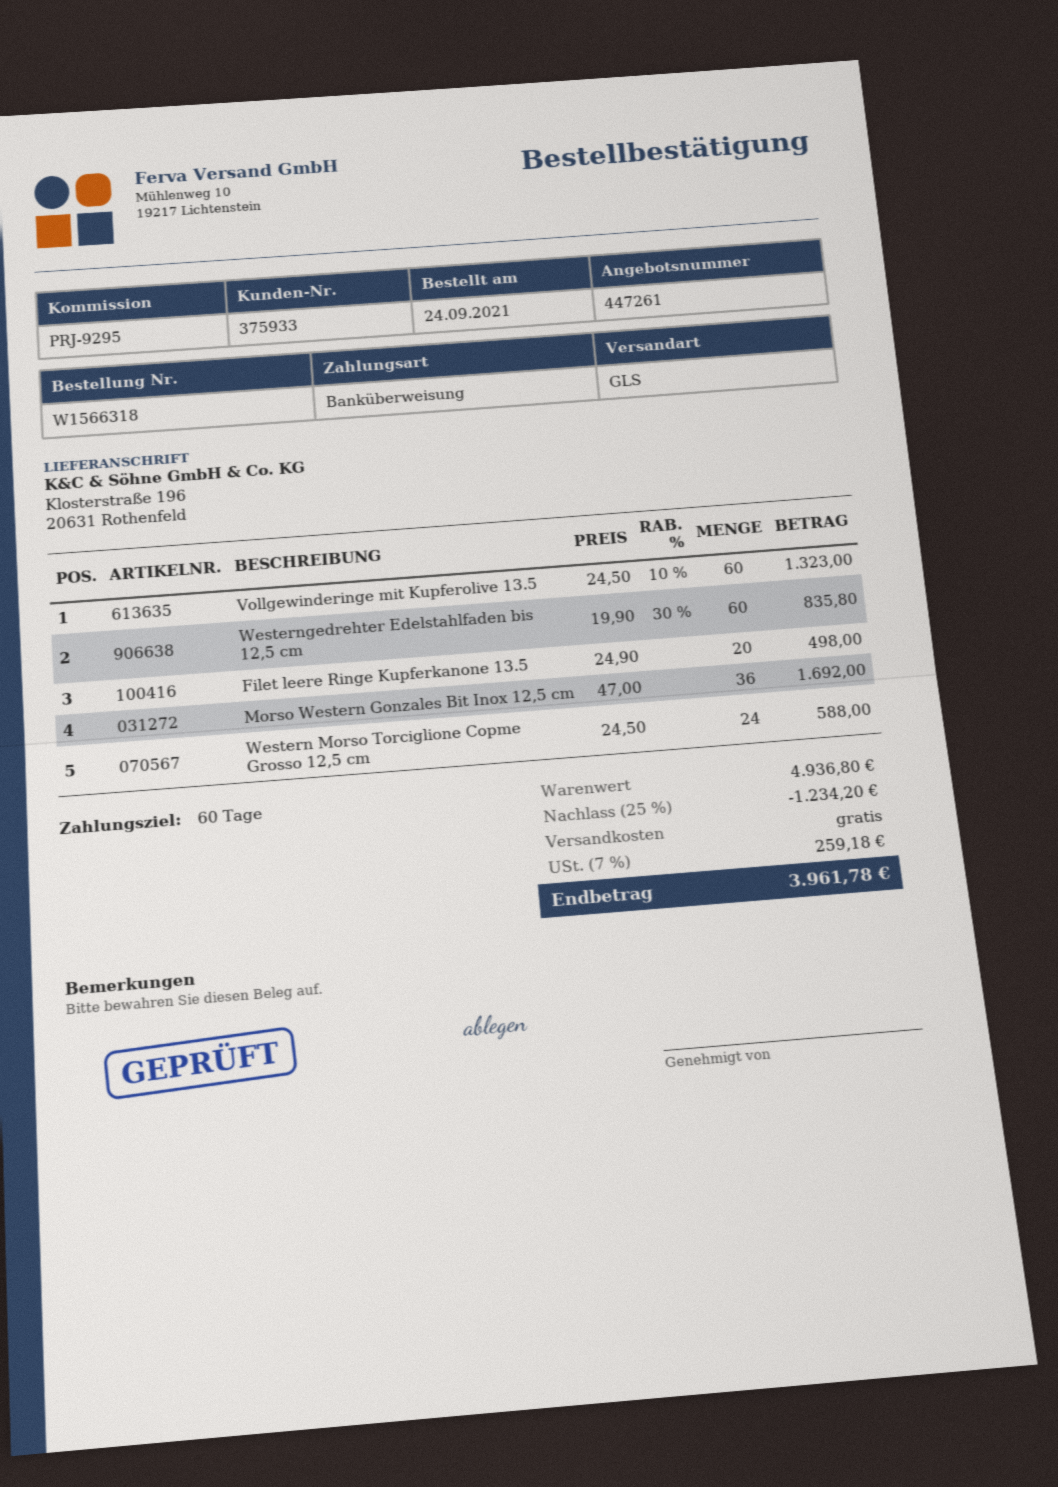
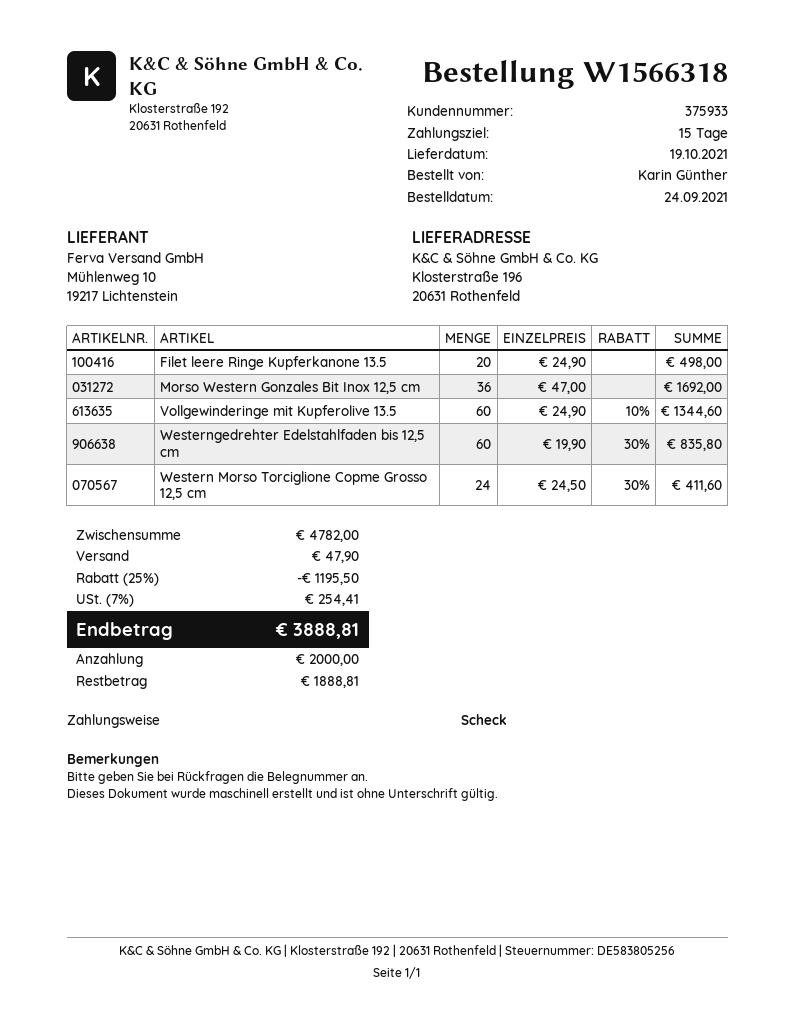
payment terms: 60 days -> 15 days
payment method: bank transfer -> cheque
Vollgewinderinge mit Kupferolive 13.5: 60 x 24.50 - 10% = 1323.00 -> 60 x 24.90 - 10% = 1344.60
Western Morso Torciglione Copme Grosso 12,5 cm: 24 x 24.50 = 588.00 -> 24 x 24.50 - 30% = 411.60
subtotal: 4936.80 -> 4782.00
discount: 25% = 1234.20 -> 25% = 1195.50
shipping: 0.00 -> 47.90
tax: 7% = 259.18 -> 7% = 254.41
total: 3961.78 -> 3888.81

